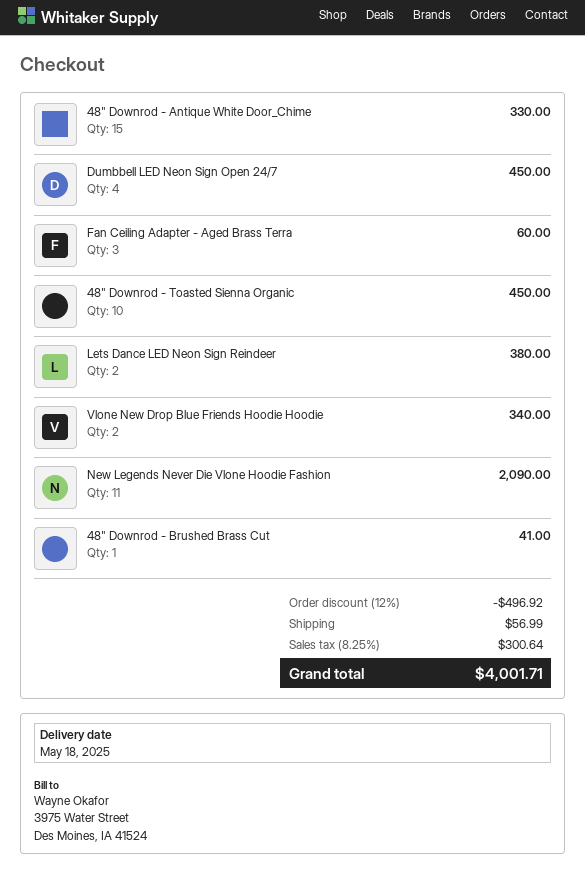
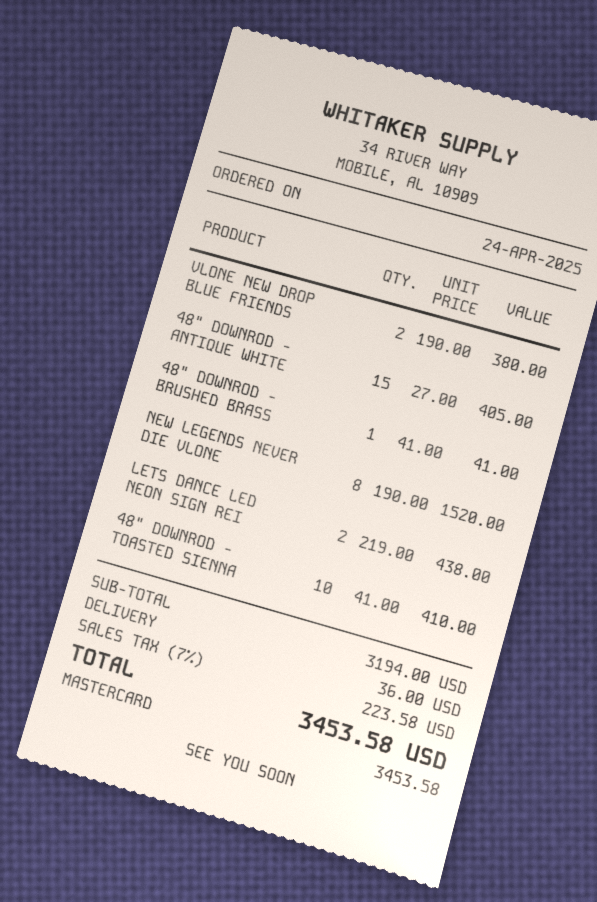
48" Downrod - Antique White Door_Chime: 15 for 330.00 -> 15 for 405.00
Dumbbell LED Neon Sign Open 24/7: 4 for 450.00 -> none
Fan Ceiling Adapter - Aged Brass Terra: 3 for 60.00 -> none
48" Downrod - Toasted Sienna Organic: 10 for 450.00 -> 10 for 410.00
Lets Dance LED Neon Sign Reindeer: 2 for 380.00 -> 2 for 438.00
Vlone New Drop Blue Friends Hoodie Hoodie: 2 for 340.00 -> 2 for 380.00
New Legends Never Die Vlone Hoodie Fashion: 11 for 2090.00 -> 8 for 1520.00
discount: 12% = 496.92 -> none
shipping: 56.99 -> 36.00
tax: 8.25% = 300.64 -> 7% = 223.58
total: 4001.71 -> 3453.58

